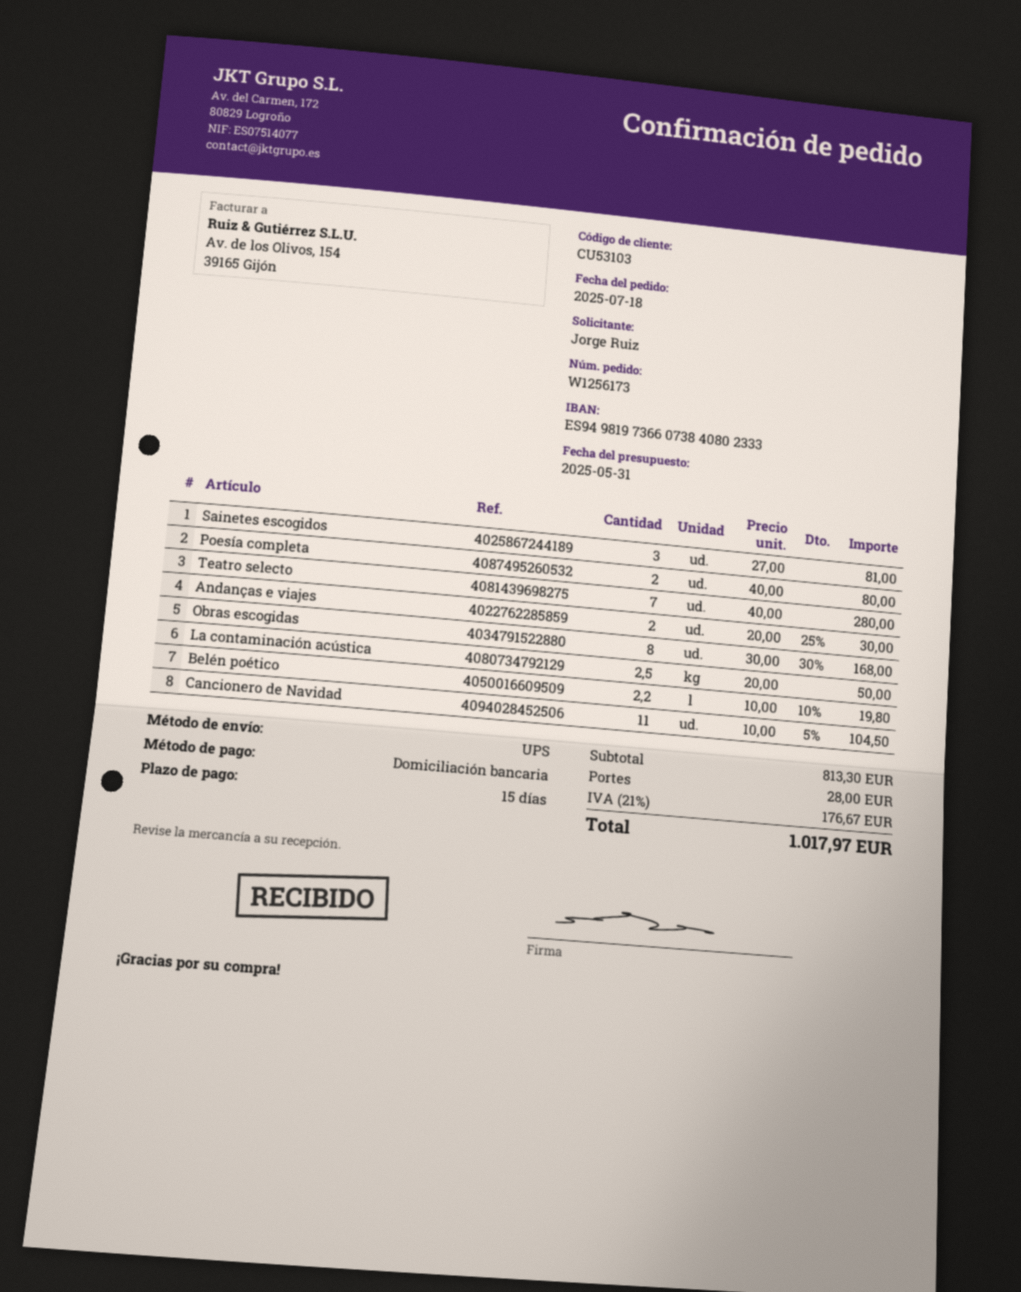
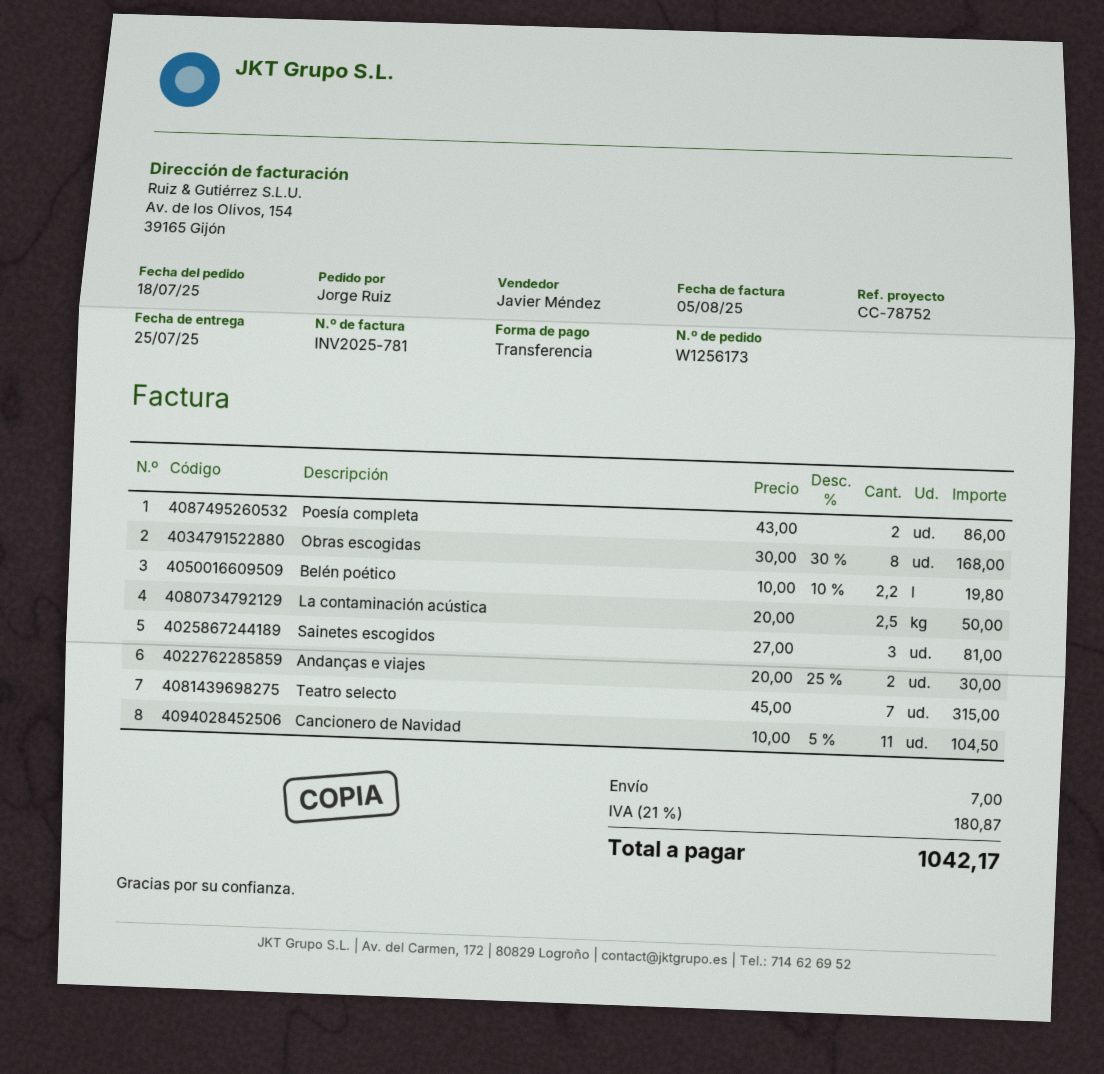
payment method: direct debit -> bank transfer
Poesía completa: 2 x 40.00 = 80.00 -> 2 x 43.00 = 86.00
Teatro selecto: 7 x 40.00 = 280.00 -> 7 x 45.00 = 315.00
shipping: 28.00 -> 7.00
tax: 21% = 176.67 -> 21% = 180.87
total: 1017.97 -> 1042.17

